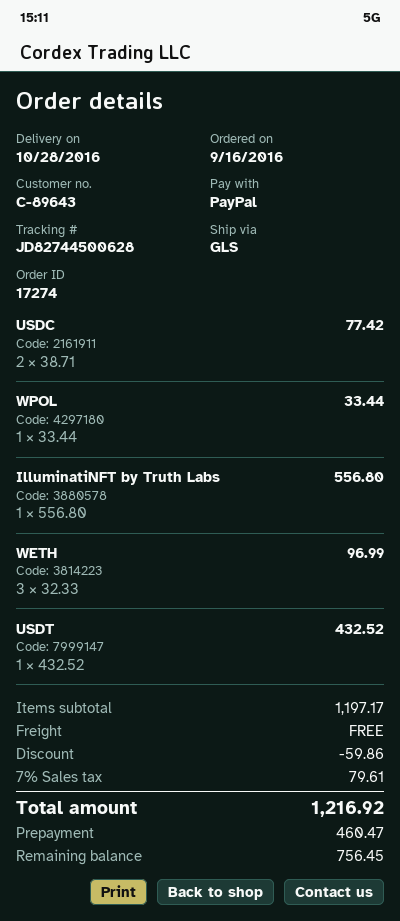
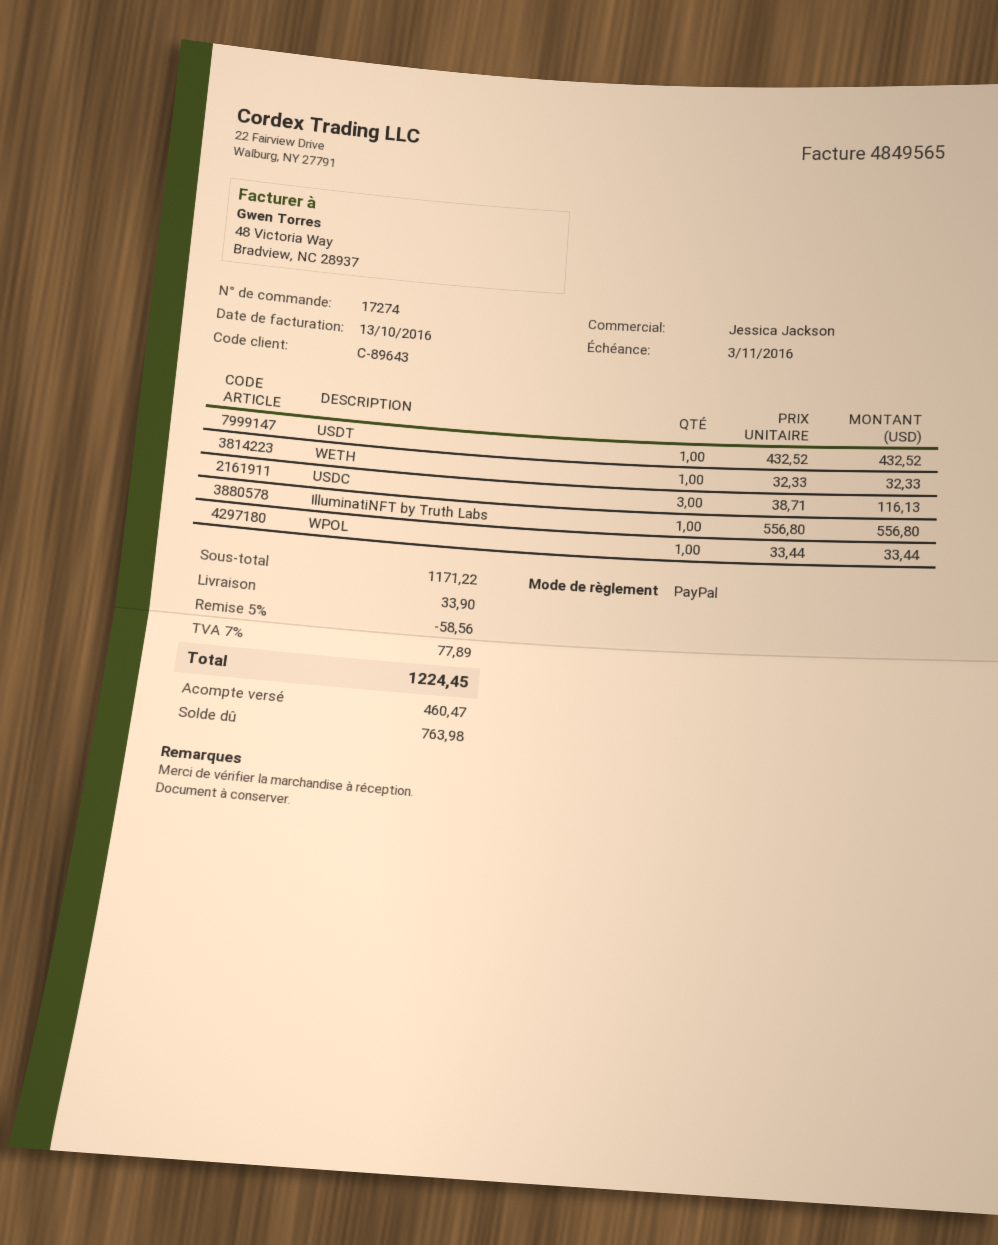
USDC: 2 x 38.71 = 77.42 -> 3 x 38.71 = 116.13
WETH: 3 x 32.33 = 96.99 -> 1 x 32.33 = 32.33
subtotal: 1197.17 -> 1171.22
discount: 59.86 -> 58.56
shipping: 0.00 -> 33.90
tax: 7% = 79.61 -> 7% = 77.89
total: 1216.92 -> 1224.45
balance: 756.45 -> 763.98

